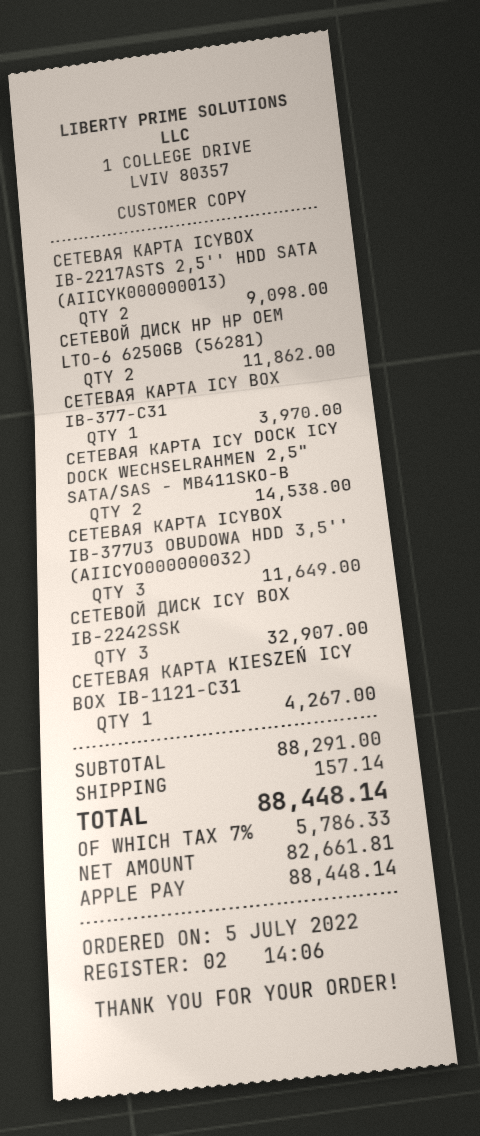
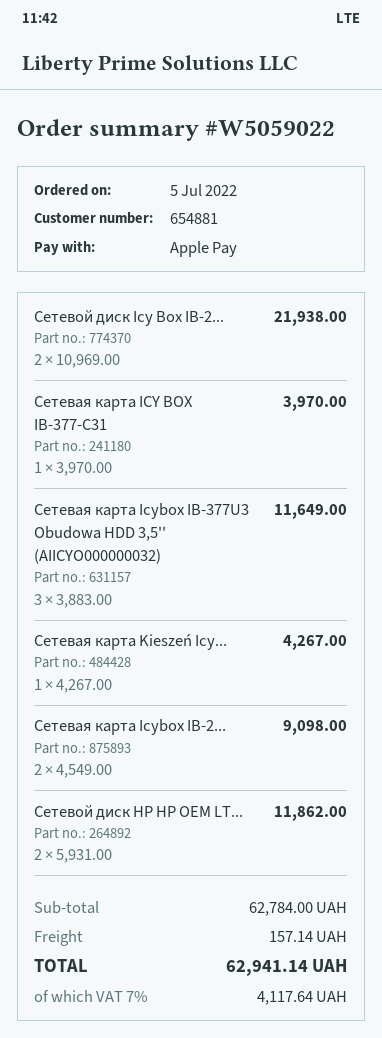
СЕТЕВАЯ КАРТА ICY DOCK ICY DOCK WECHSELRAHMEN 2,5" SATA/SAS - MB411SKO-B: 2 for 14538.00 -> none
СЕТЕВОЙ ДИСК ICY BOX IB-2242SSK: 3 for 32907.00 -> 2 for 21938.00
subtotal: 88291.00 -> 62784.00
tax: 7% = 5786.33 -> 7% = 4117.64
total: 88448.14 -> 62941.14

